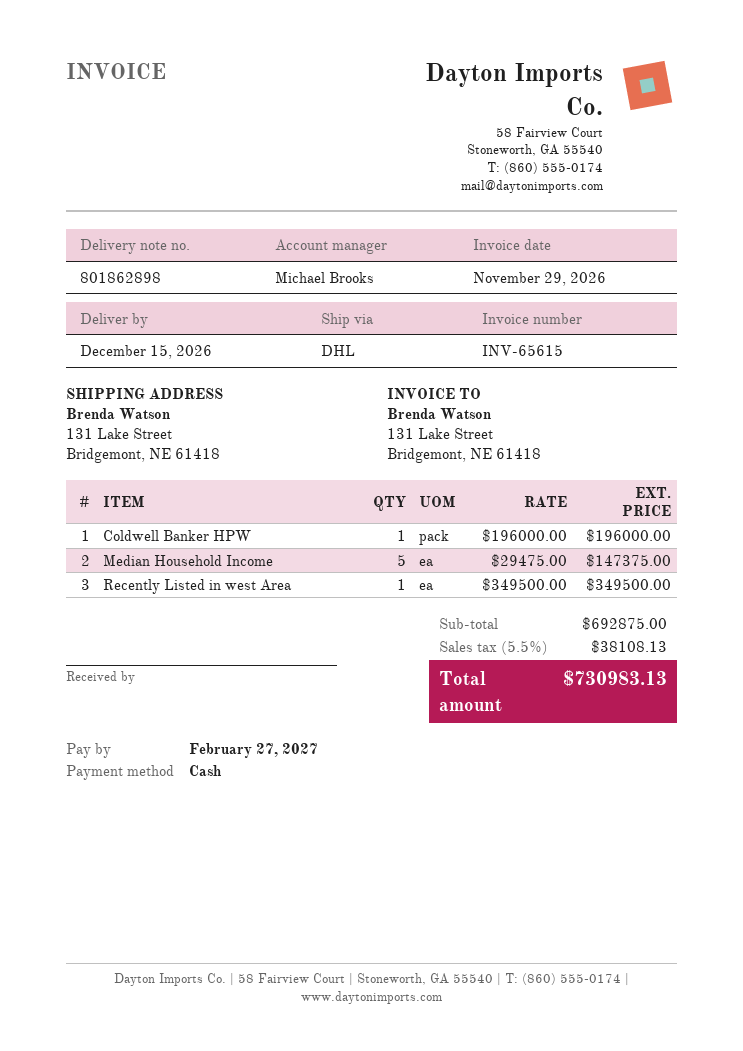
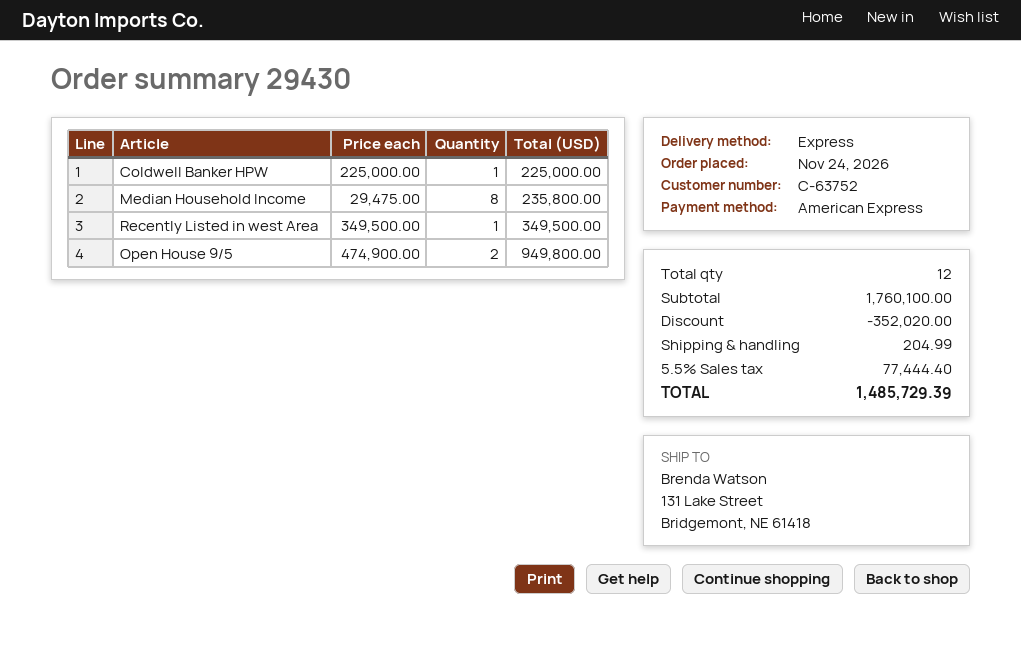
payment method: cash -> American Express
shipping method: DHL -> express
Coldwell Banker HPW: 1 x 196000.00 = 196000.00 -> 1 x 225000.00 = 225000.00
Median Household Income: 5 x 29475.00 = 147375.00 -> 8 x 29475.00 = 235800.00
Open House 9/5: none -> 2 x 474900.00 = 949800.00
subtotal: 692875.00 -> 1760100.00
discount: none -> 352020.00
shipping: none -> 204.99
tax: 5.5% = 38108.13 -> 5.5% = 77444.40
total: 730983.13 -> 1485729.39

